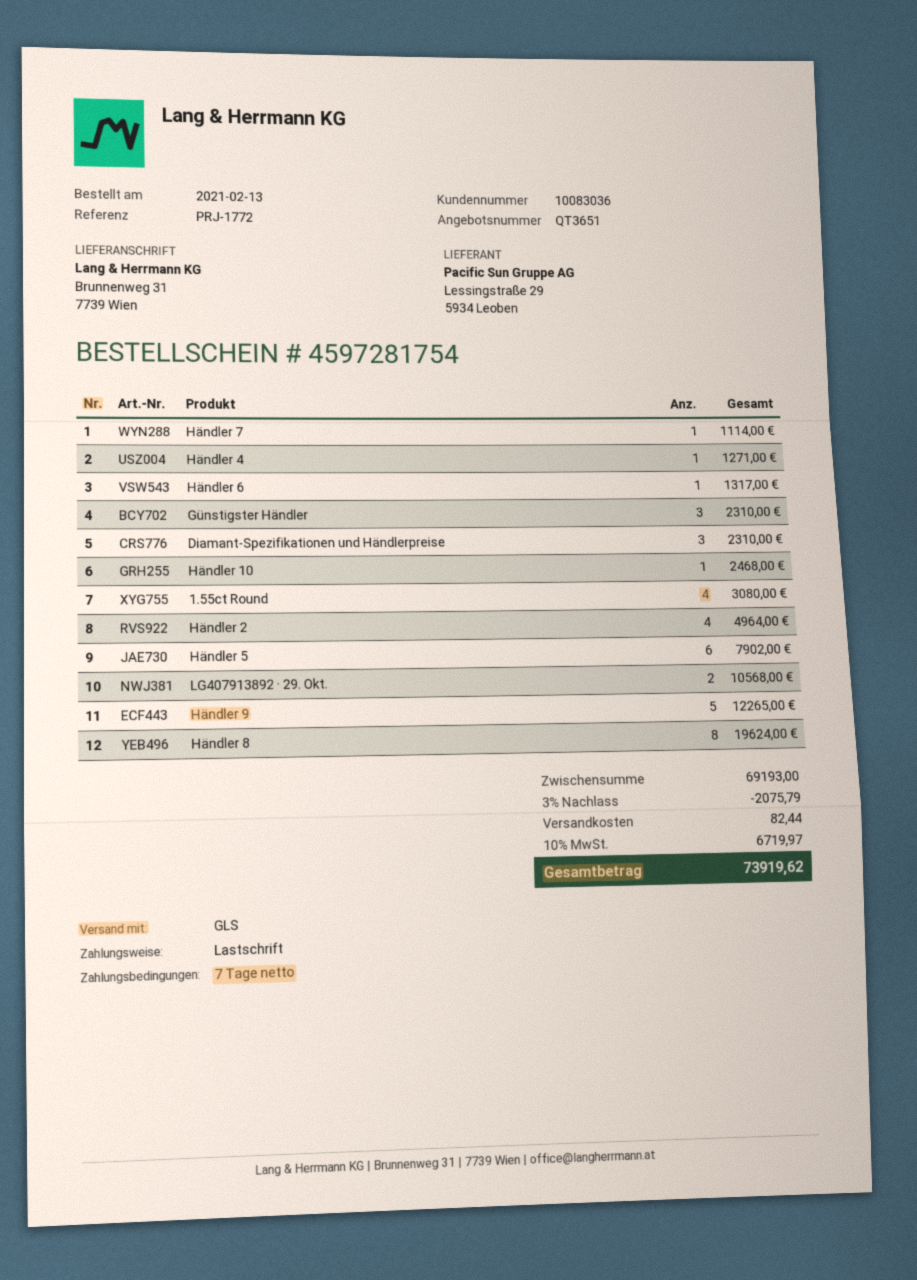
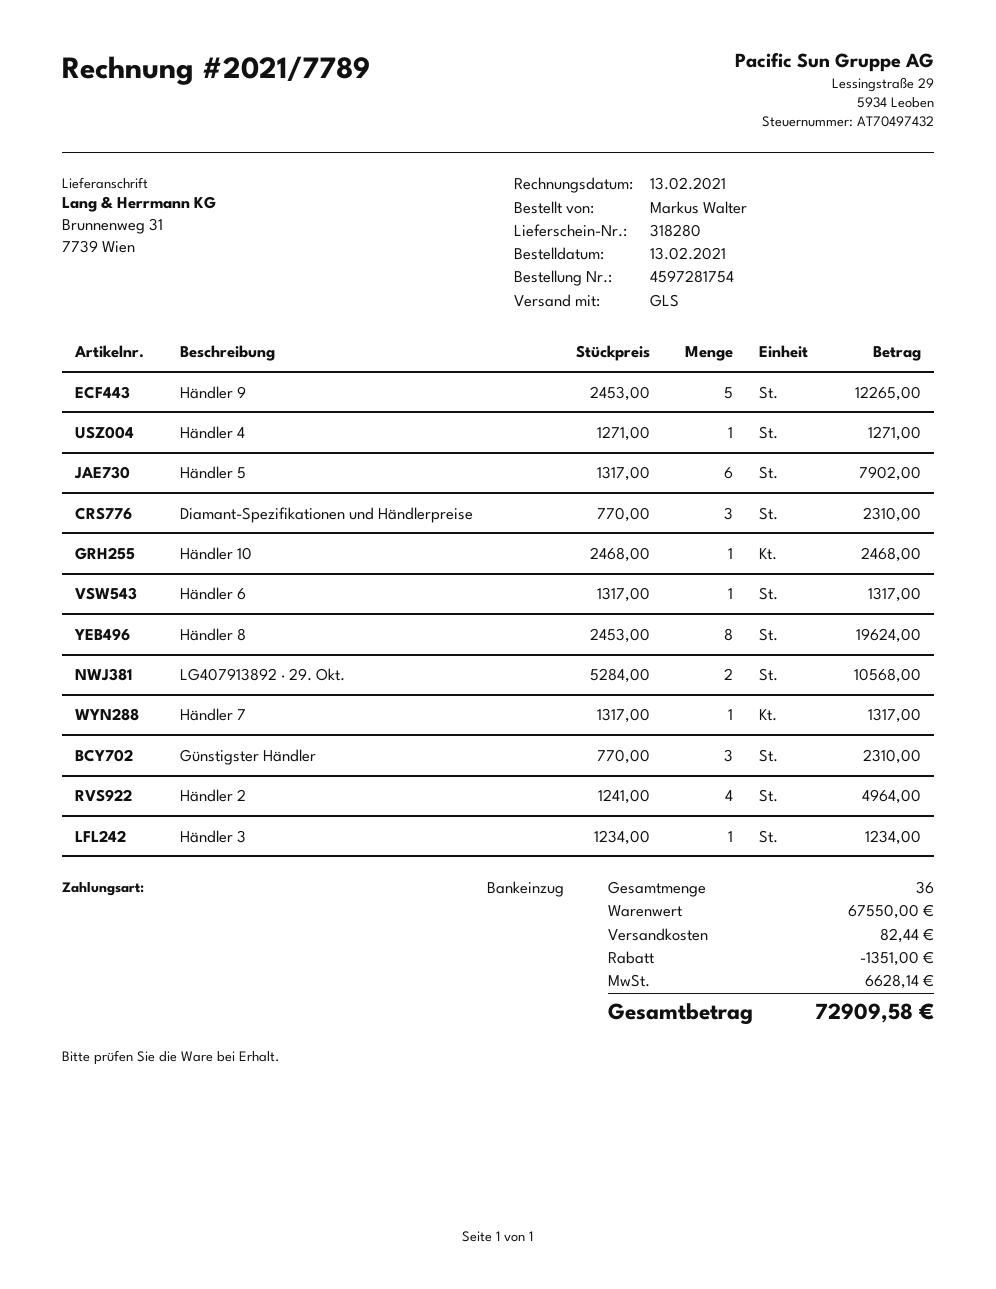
Händler 7: 1 for 1114.00 -> 1 for 1317.00
1.55ct Round: 4 for 3080.00 -> none
Händler 3: none -> 1 for 1234.00
subtotal: 69193.00 -> 67550.00
discount: 2075.79 -> 1351.00
tax: 6719.97 -> 6628.14
total: 73919.62 -> 72909.58

